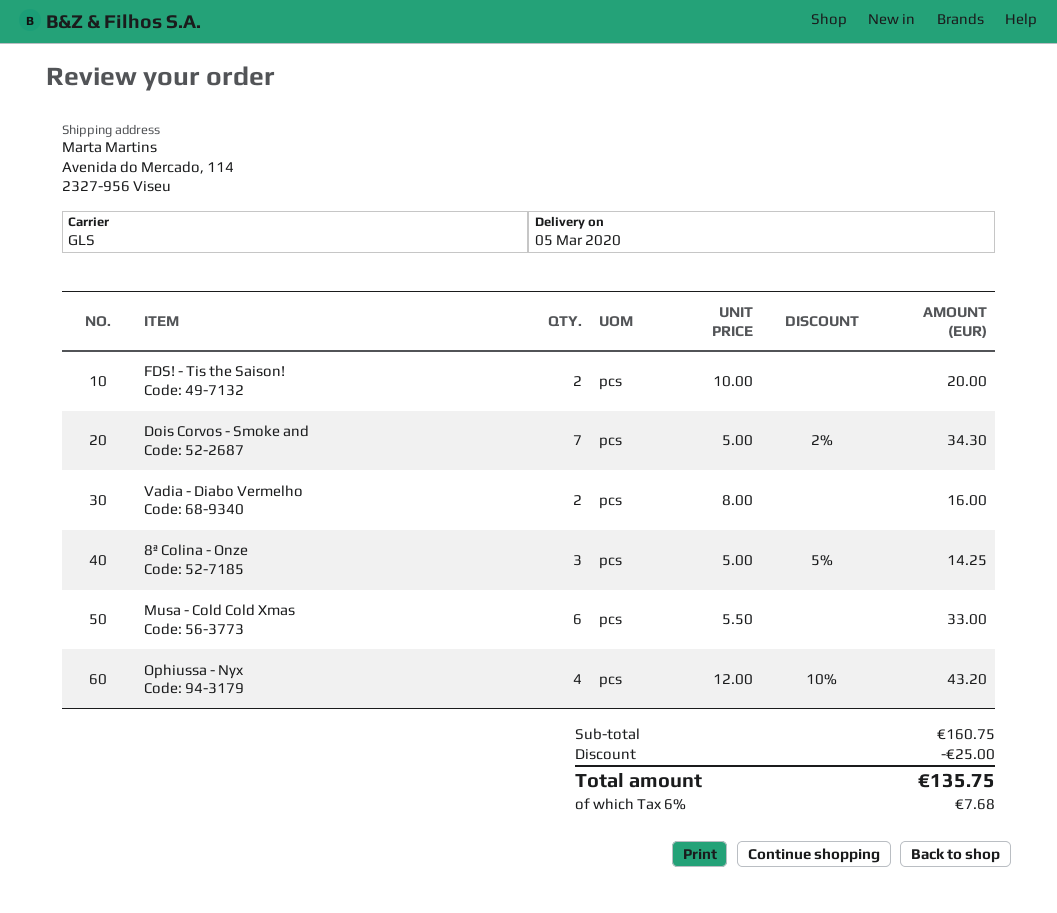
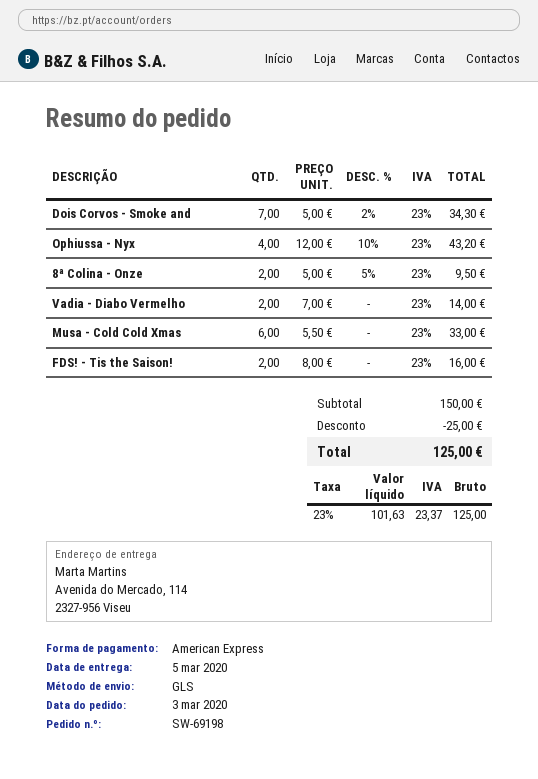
FDS! - Tis the Saison!: 2 x 10.00 = 20.00 -> 2 x 8.00 = 16.00
Vadia - Diabo Vermelho: 2 x 8.00 = 16.00 -> 2 x 7.00 = 14.00
8ª Colina - Onze: 3 x 5.00 - 5% = 14.25 -> 2 x 5.00 - 5% = 9.50
subtotal: 160.75 -> 150.00
tax: 6% = 7.68 -> 23% = 23.37
total: 135.75 -> 125.00

